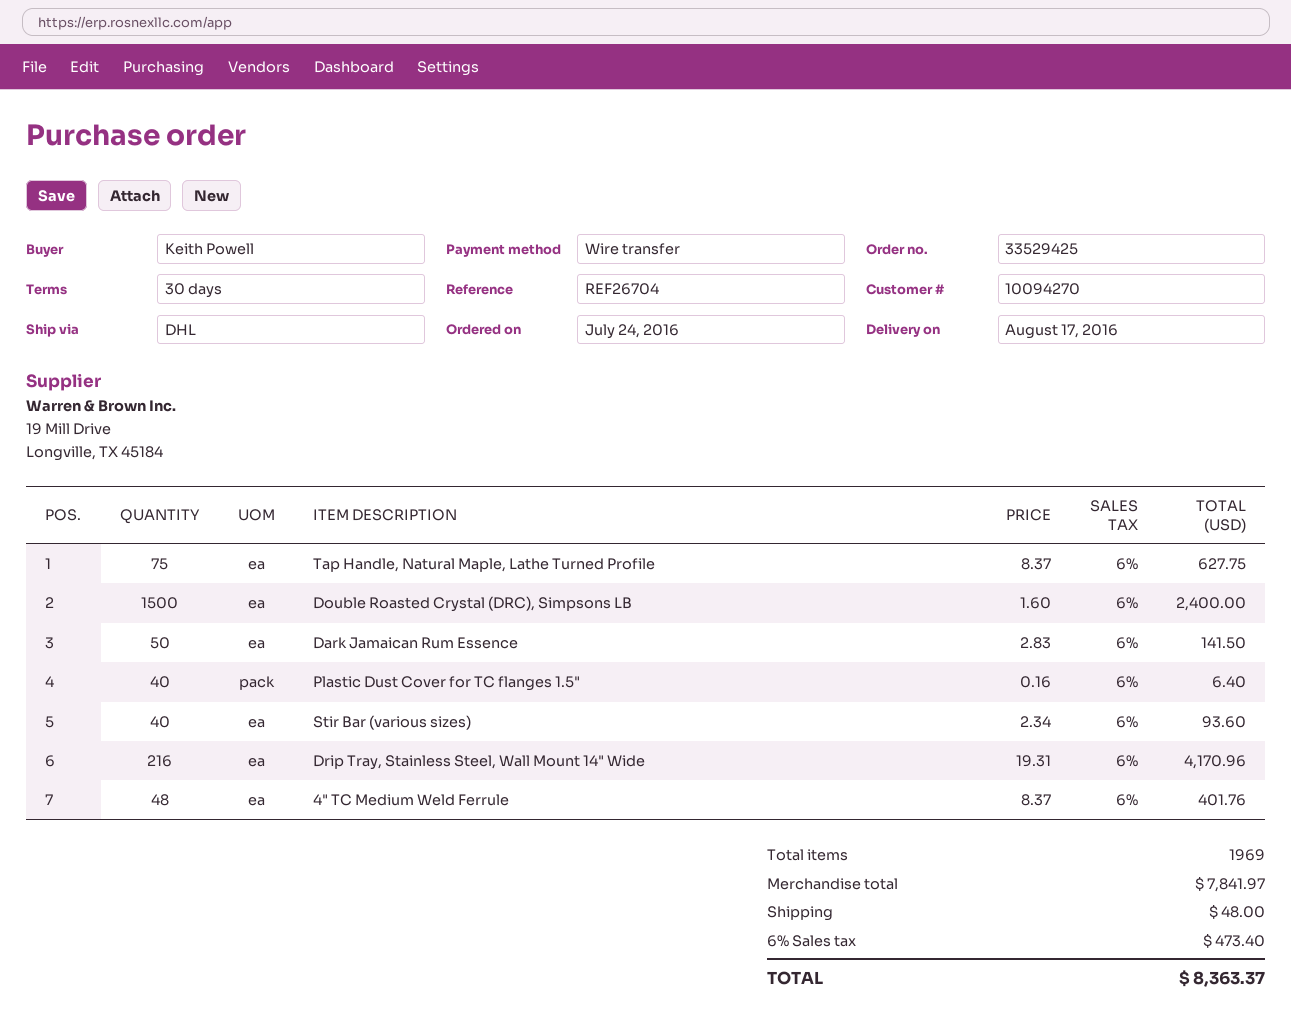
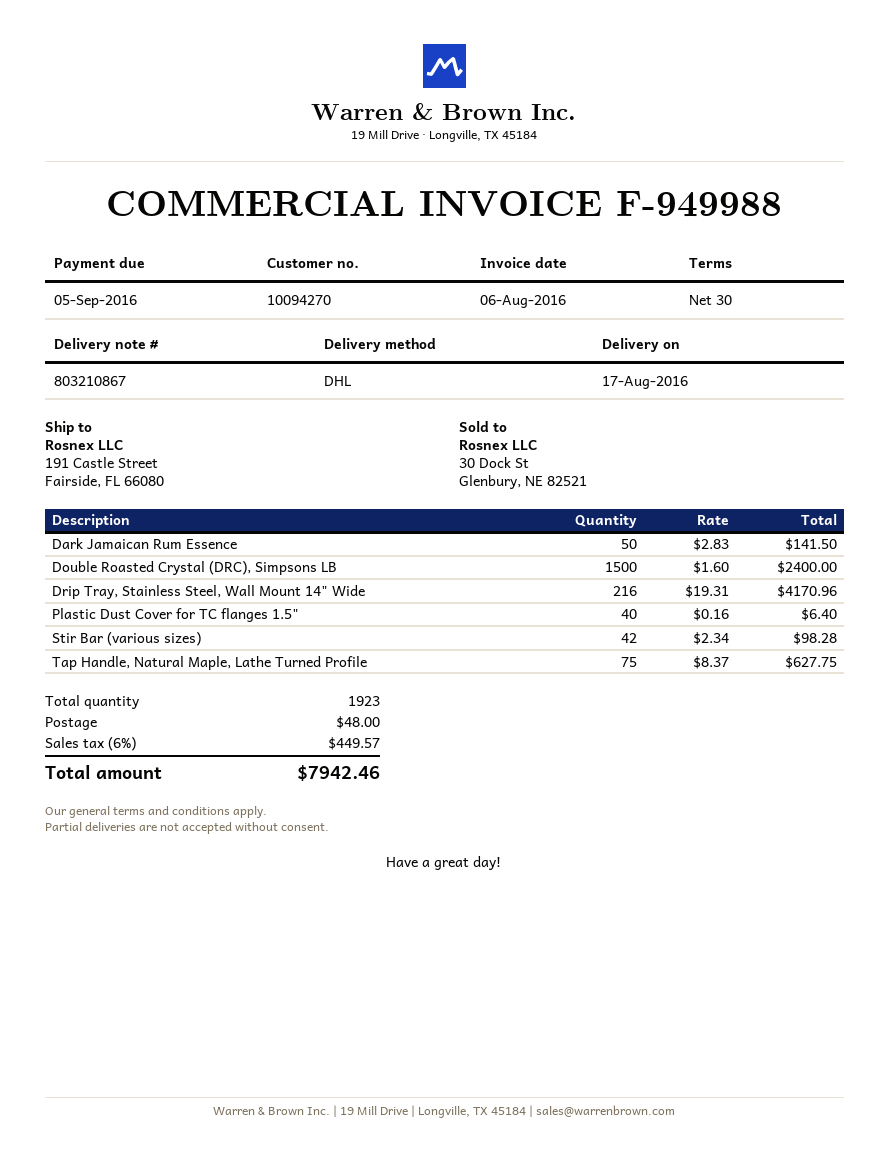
Stir Bar (various sizes): 40 x 2.34 = 93.60 -> 42 x 2.34 = 98.28
4" TC Medium Weld Ferrule: 48 x 8.37 = 401.76 -> none
total quantity: 1969 -> 1923
tax: 6% = 473.40 -> 6% = 449.57
total: 8363.37 -> 7942.46

